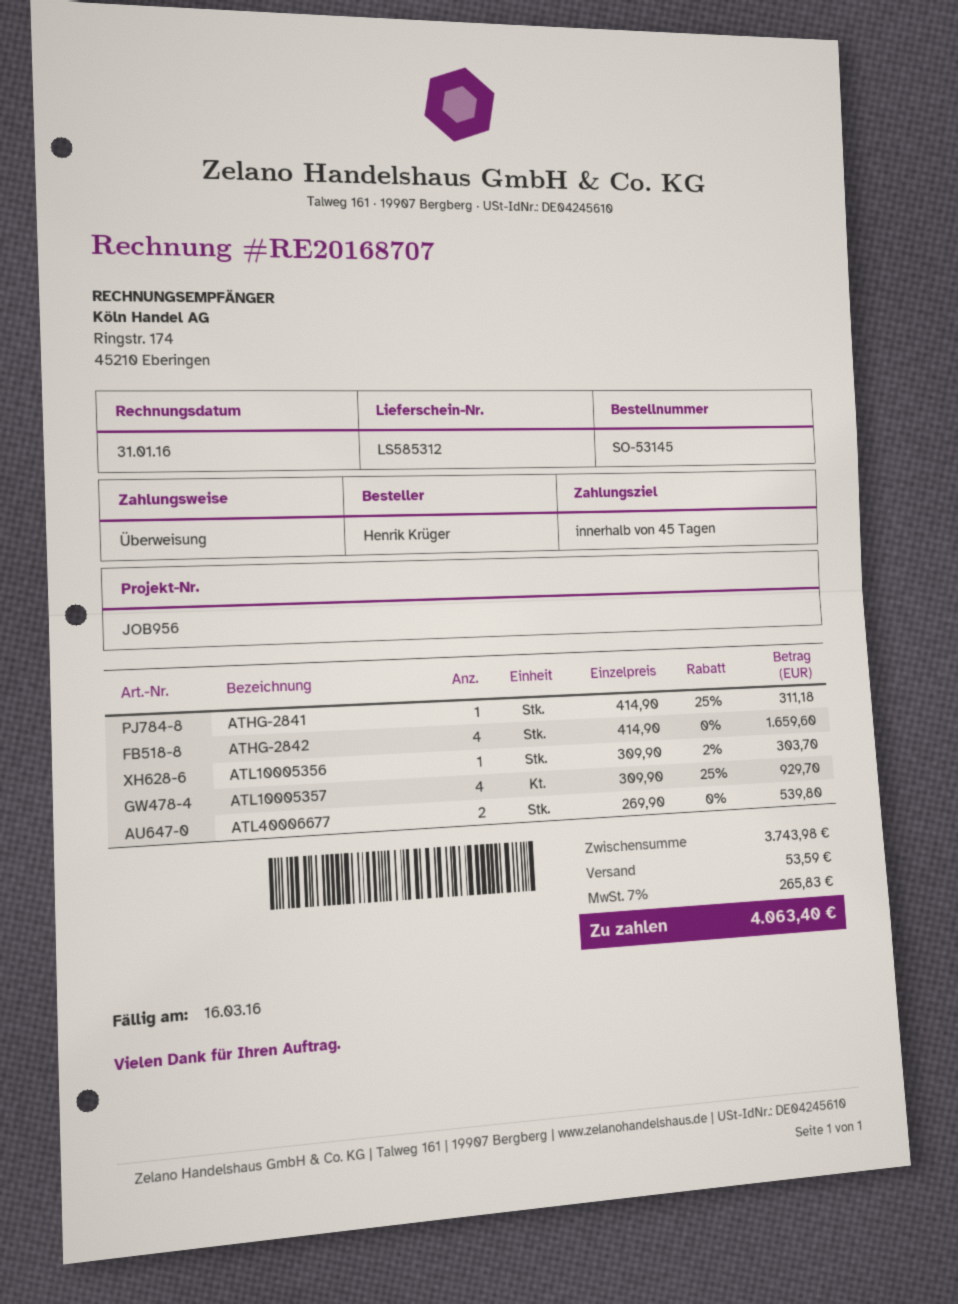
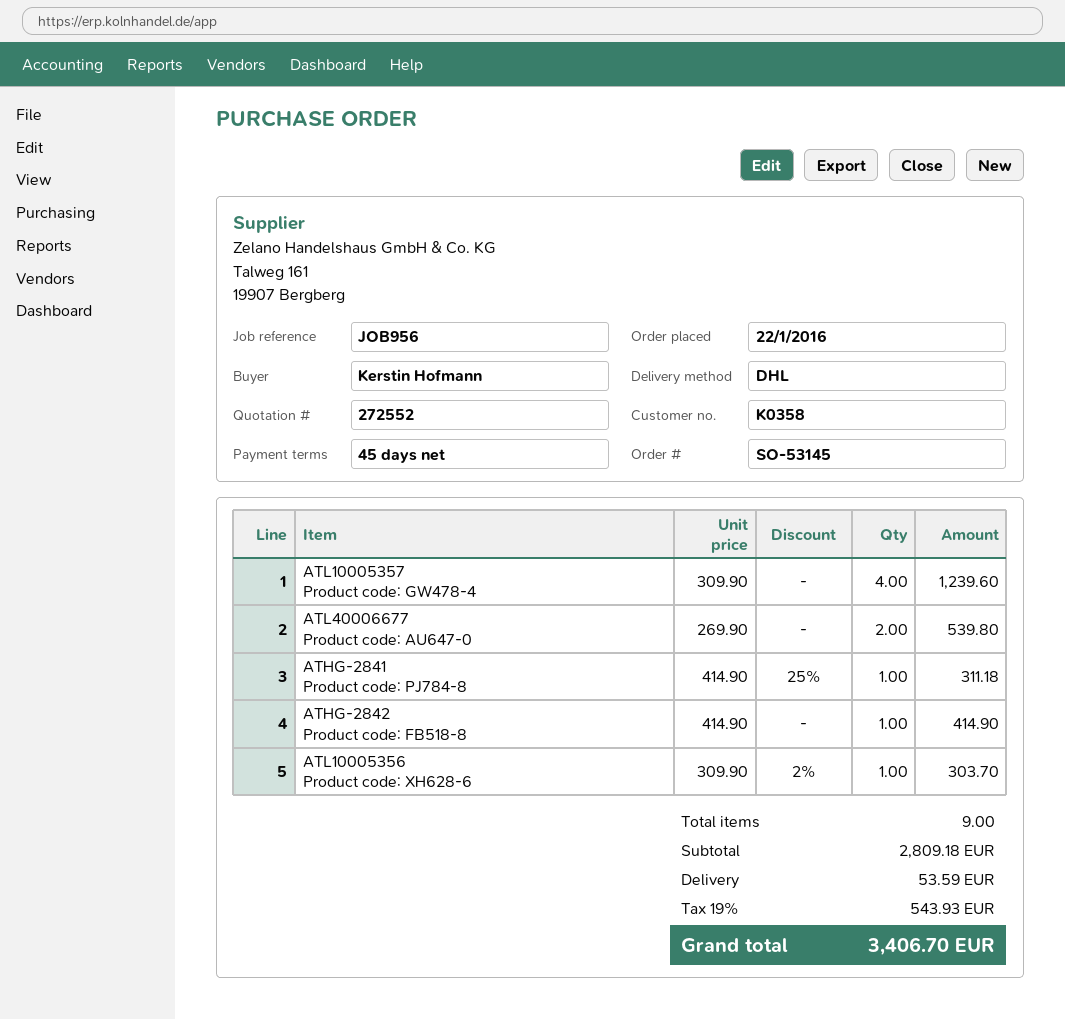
ordered by: Henrik Krüger -> Kerstin Hofmann
ATHG-2842: 4 x 414.90 = 1659.60 -> 1 x 414.90 = 414.90
ATL10005357: 4 x 309.90 - 25% = 929.70 -> 4 x 309.90 = 1239.60
subtotal: 3743.98 -> 2809.18
tax: 7% = 265.83 -> 19% = 543.93
total: 4063.40 -> 3406.70

